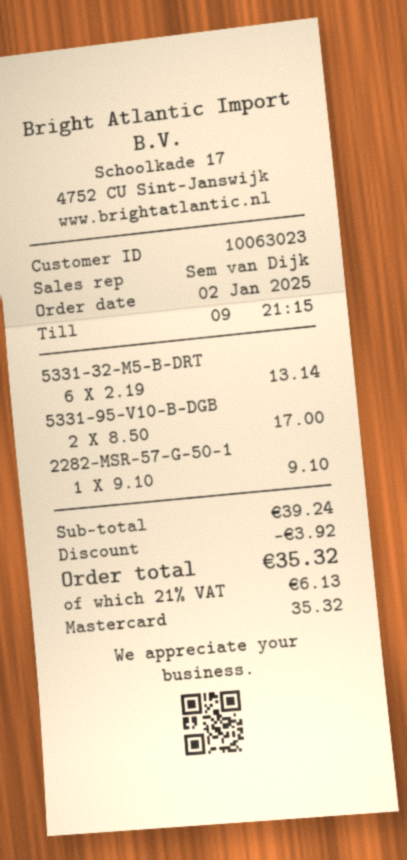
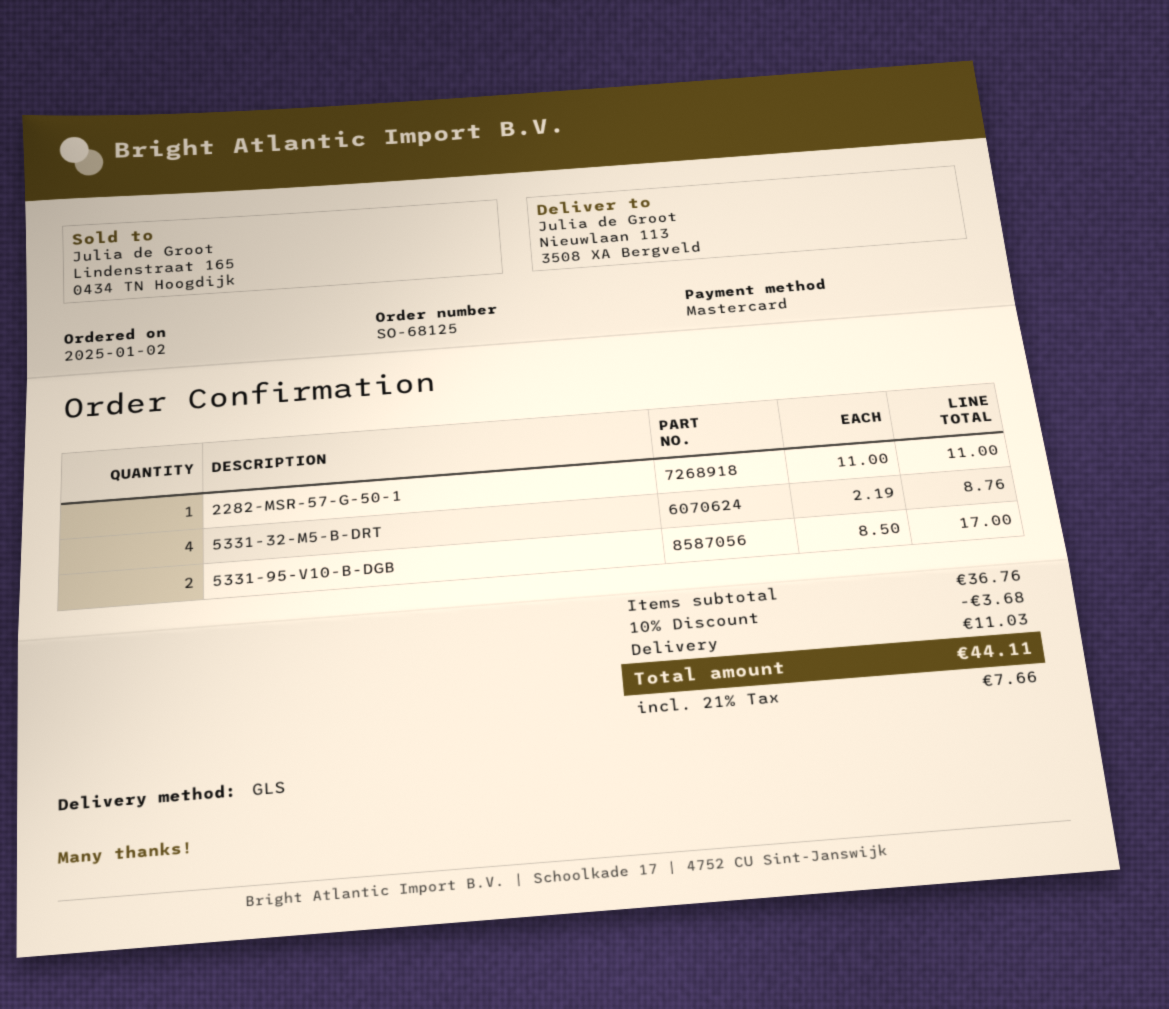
5331-32-M5-B-DRT: 6 x 2.19 = 13.14 -> 4 x 2.19 = 8.76
2282-MSR-57-G-50-1: 1 x 9.10 = 9.10 -> 1 x 11.00 = 11.00
subtotal: 39.24 -> 36.76
discount: 3.92 -> 3.68
shipping: none -> 11.03
tax: 21% = 6.13 -> 21% = 7.66
total: 35.32 -> 44.11

